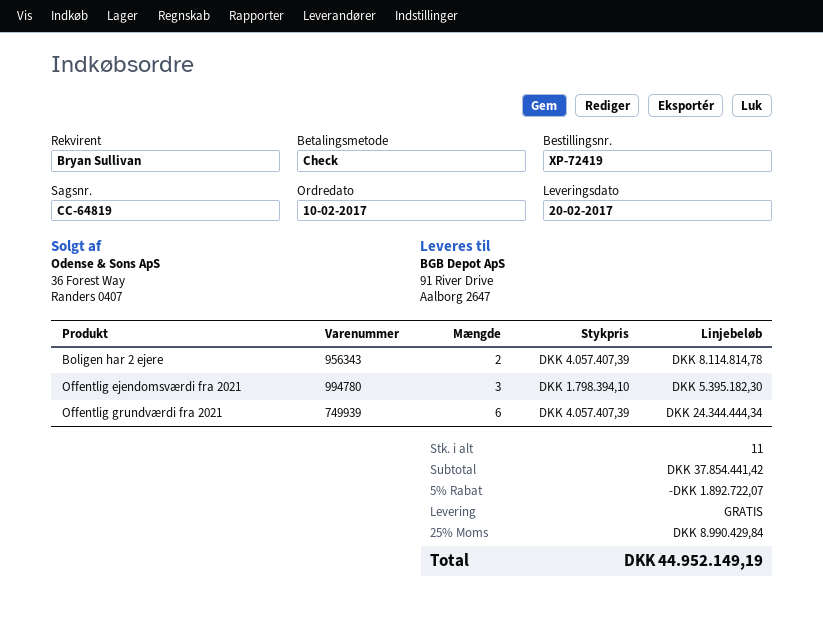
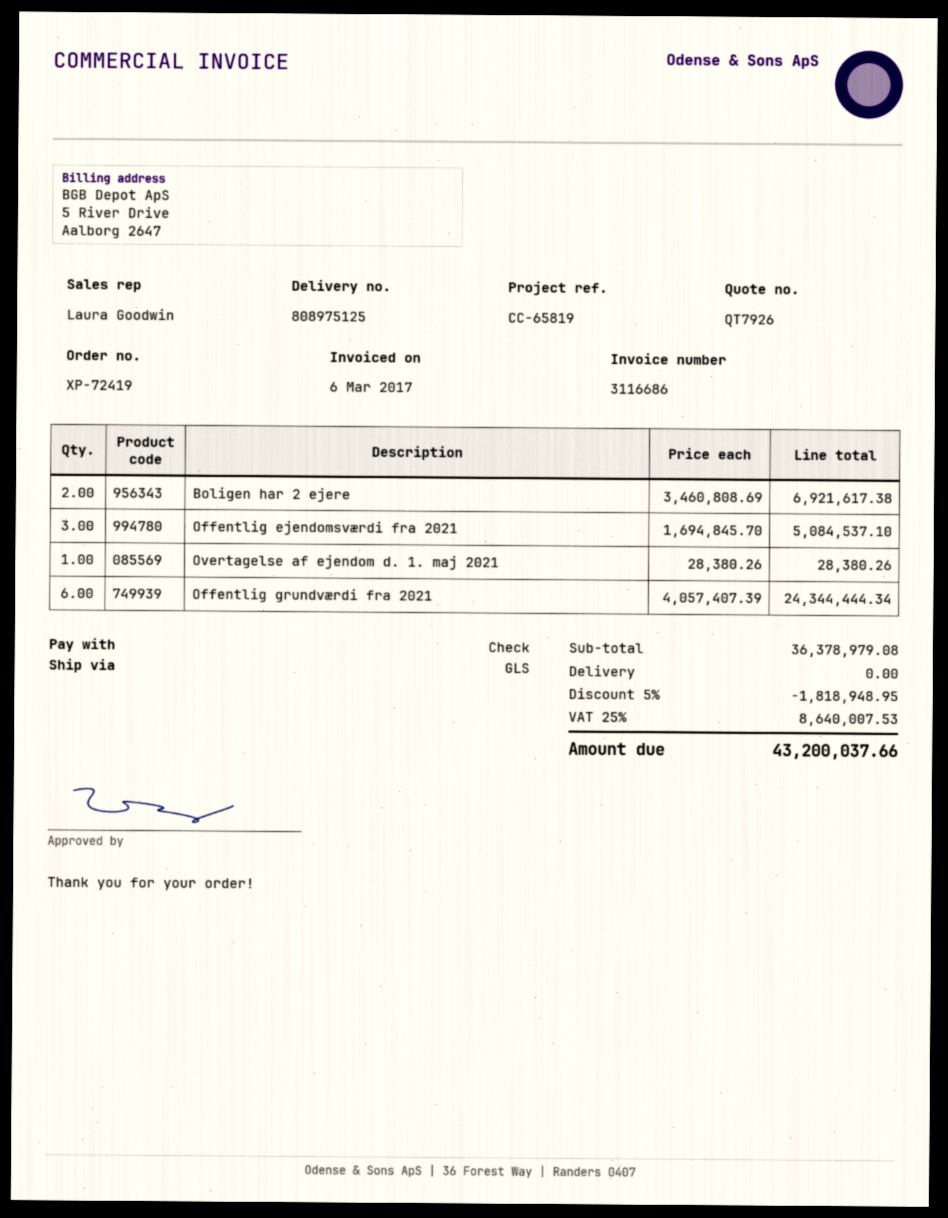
reference: CC-64819 -> CC-65819
Boligen har 2 ejere: 2 x 4057407.39 = 8114814.78 -> 2 x 3460808.69 = 6921617.38
Offentlig ejendomsværdi fra 2021: 3 x 1798394.10 = 5395182.30 -> 3 x 1694845.70 = 5084537.10
Overtagelse af ejendom d. 1. maj 2021: none -> 1 x 28380.26 = 28380.26
subtotal: 37854441.42 -> 36378979.08
discount: 5% = 1892722.07 -> 5% = 1818948.95
tax: 25% = 8990429.84 -> 25% = 8640007.53
total: 44952149.19 -> 43200037.66

